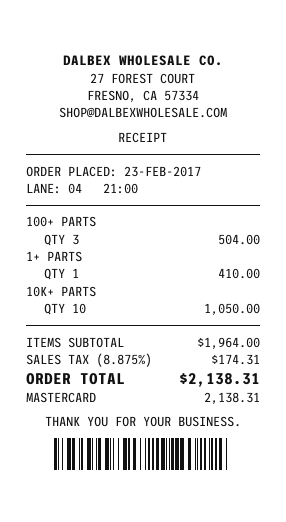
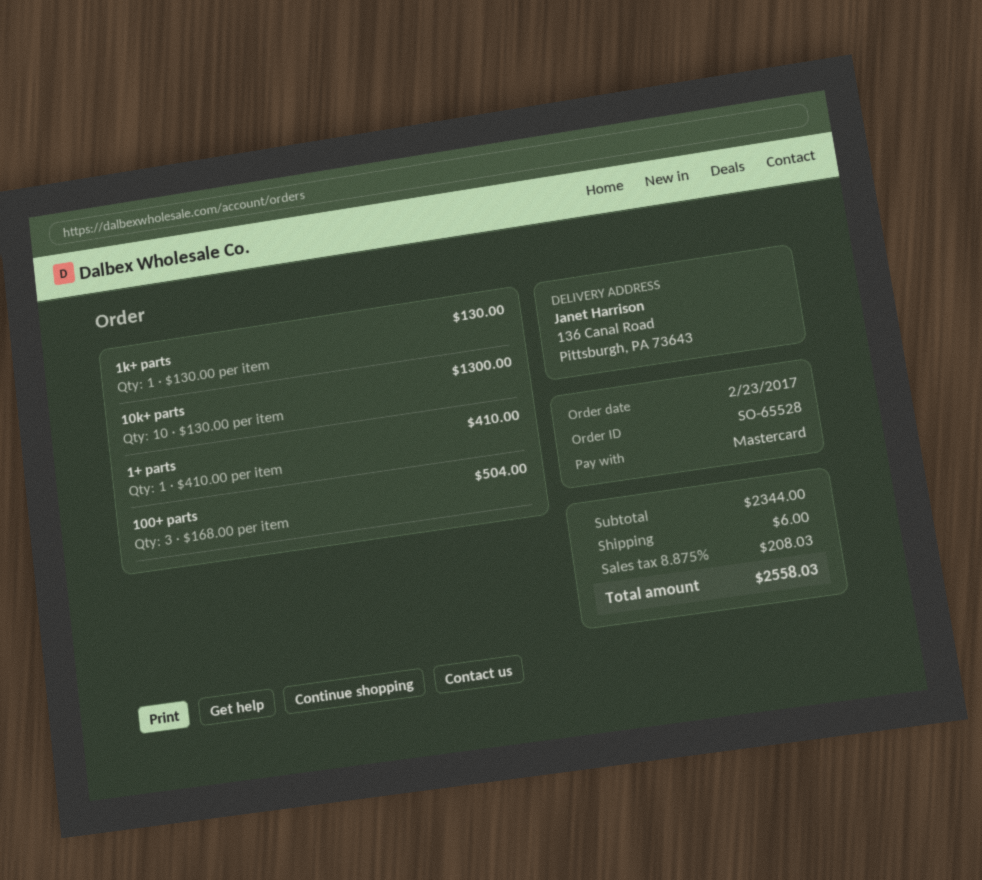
10K+ PARTS: 10 for 1050.00 -> 10 for 1300.00
1k+ parts: none -> 1 for 130.00
subtotal: 1964.00 -> 2344.00
shipping: none -> 6.00
tax: 8.875% = 174.31 -> 8.875% = 208.03
total: 2138.31 -> 2558.03

